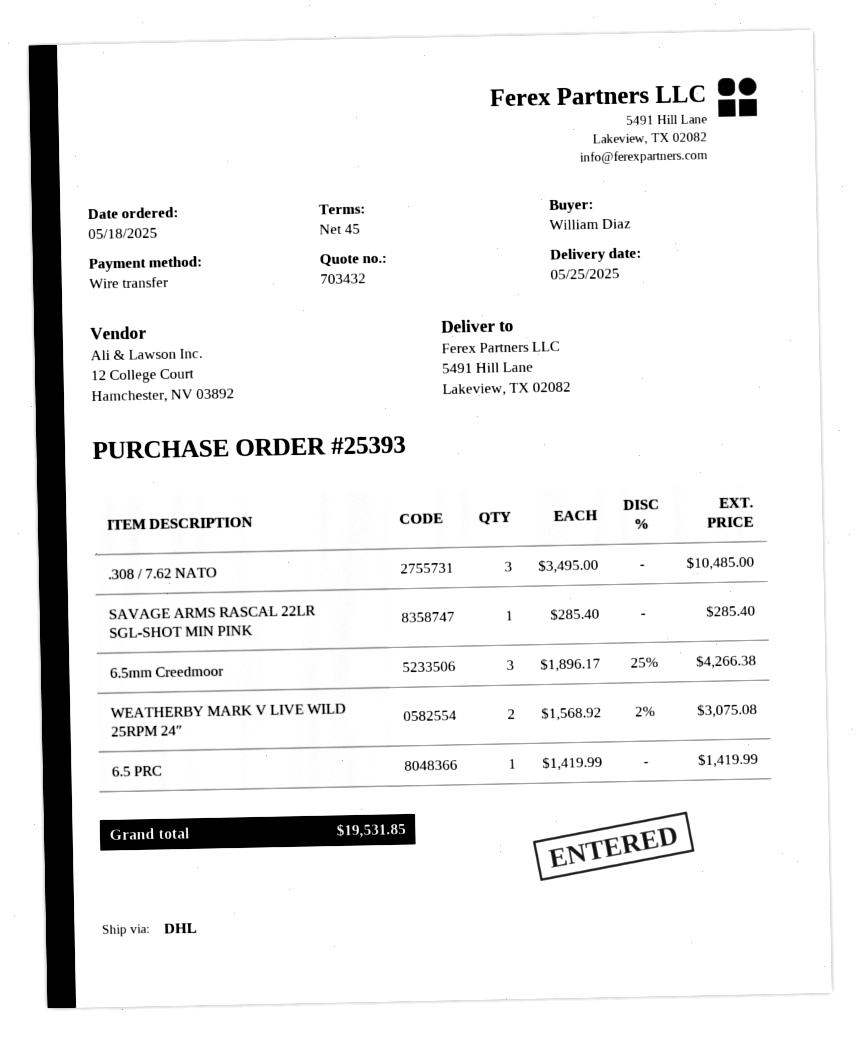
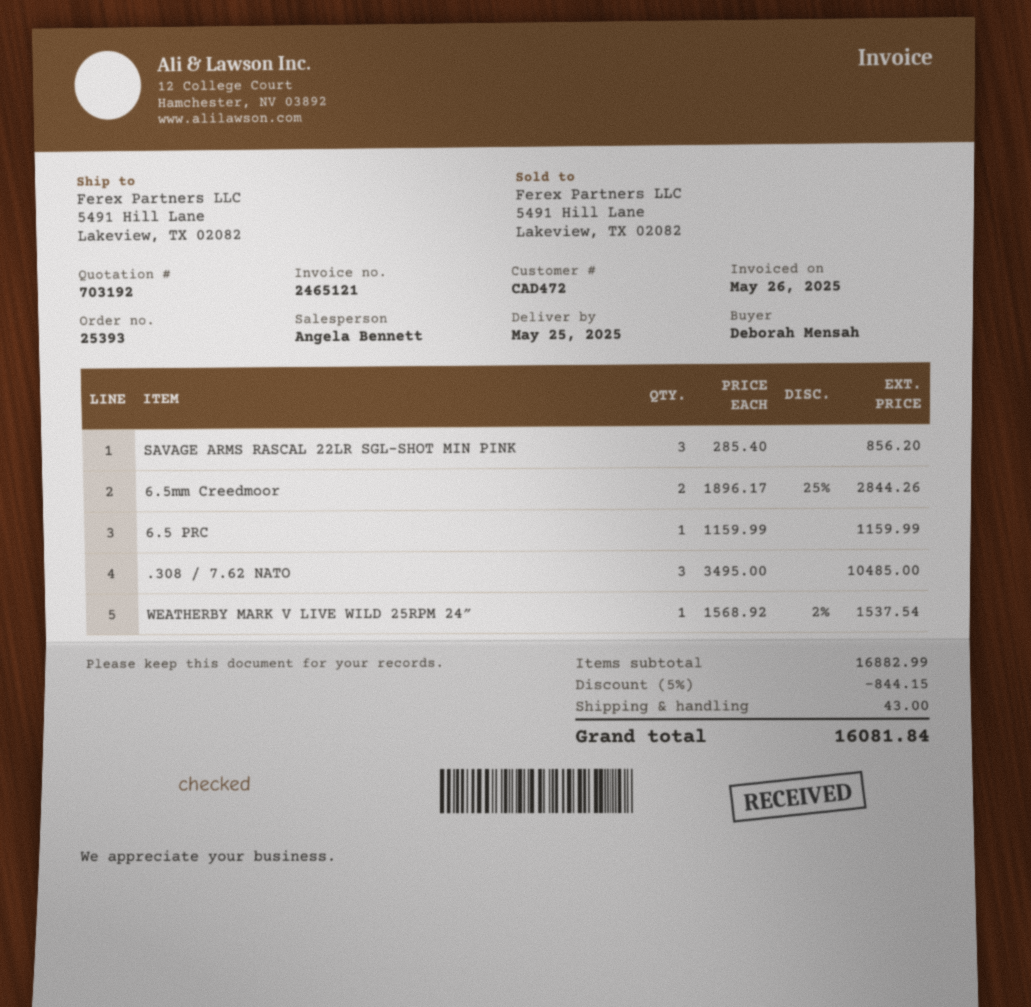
quote number: 703432 -> 703192
ordered by: William Diaz -> Deborah Mensah
SAVAGE ARMS RASCAL 22LR SGL-SHOT MIN PINK: 1 x 285.40 = 285.40 -> 3 x 285.40 = 856.20
6.5mm Creedmoor: 3 x 1896.17 - 25% = 4266.38 -> 2 x 1896.17 - 25% = 2844.26
WEATHERBY MARK V LIVE WILD 25RPM 24″: 2 x 1568.92 - 2% = 3075.08 -> 1 x 1568.92 - 2% = 1537.54
6.5 PRC: 1 x 1419.99 = 1419.99 -> 1 x 1159.99 = 1159.99
discount: none -> 5% = 844.15
shipping: none -> 43.00
total: 19531.85 -> 16081.84

